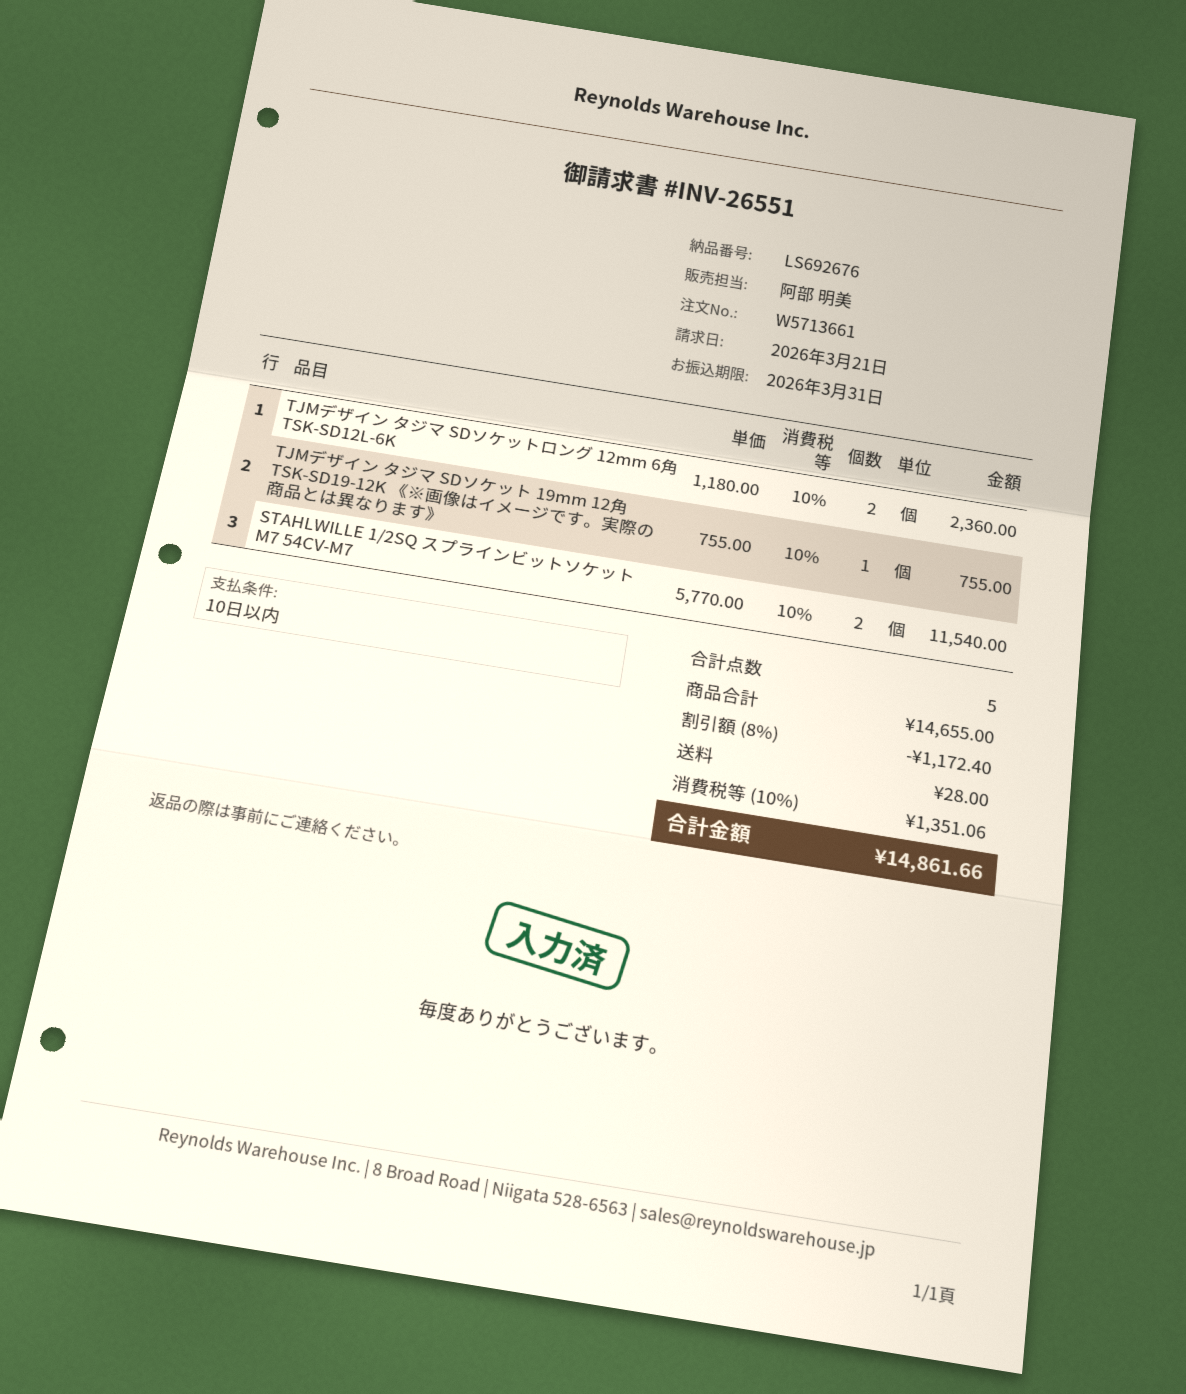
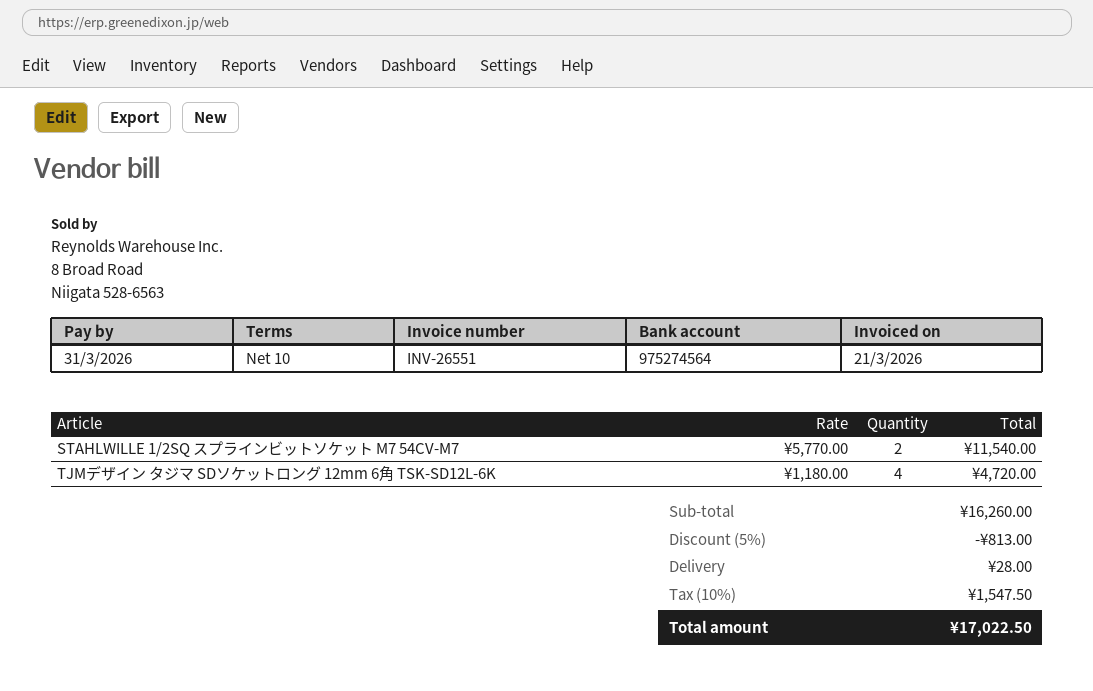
TJMデザイン タジマ SDソケットロング 12mm 6角 TSK-SD12L-6K: 2 x 1180.00 = 2360.00 -> 4 x 1180.00 = 4720.00
TJMデザイン タジマ SDソケット 19mm 12角 TSK-SD19-12K 《※画像はイメージです。実際の商品とは異なります》: 1 x 755.00 = 755.00 -> none
subtotal: 14655.00 -> 16260.00
discount: 8% = 1172.40 -> 5% = 813.00
tax: 10% = 1351.06 -> 10% = 1547.50
total: 14861.66 -> 17022.50

